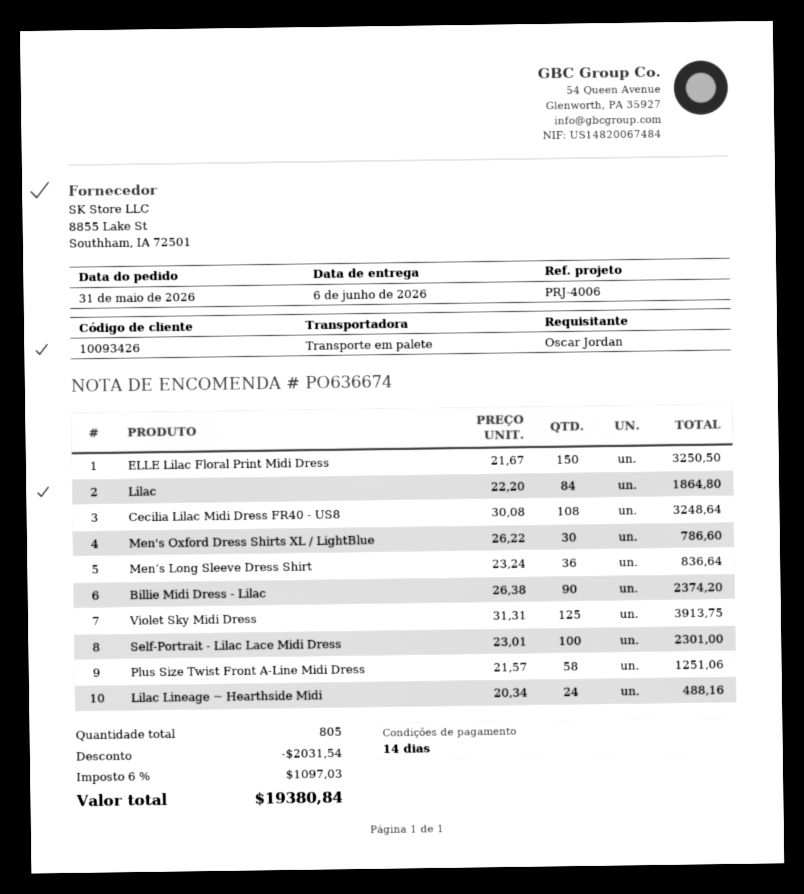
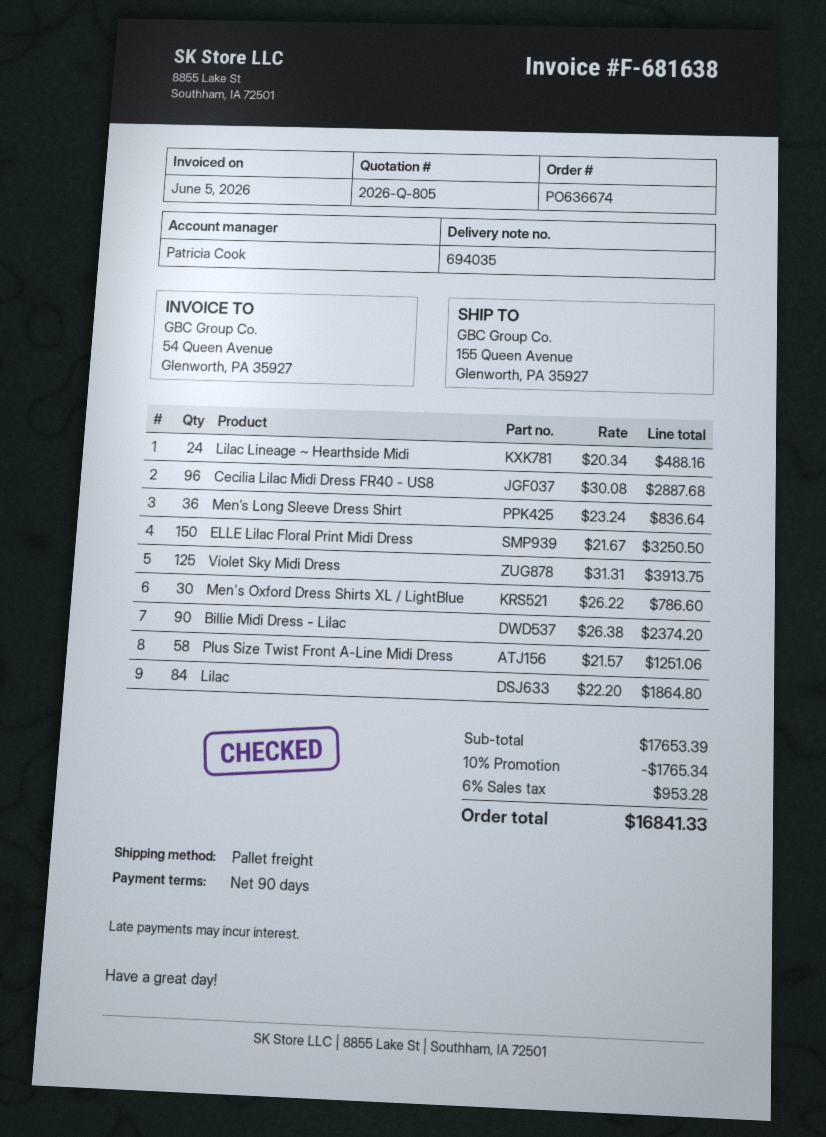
payment terms: 14 days -> 90 days
Cecilia Lilac Midi Dress FR40 - US8: 108 x 30.08 = 3248.64 -> 96 x 30.08 = 2887.68
Self-Portrait - Lilac Lace Midi Dress: 100 x 23.01 = 2301.00 -> none
discount: 2031.54 -> 1765.34
tax: 6% = 1097.03 -> 6% = 953.28
total: 19380.84 -> 16841.33

